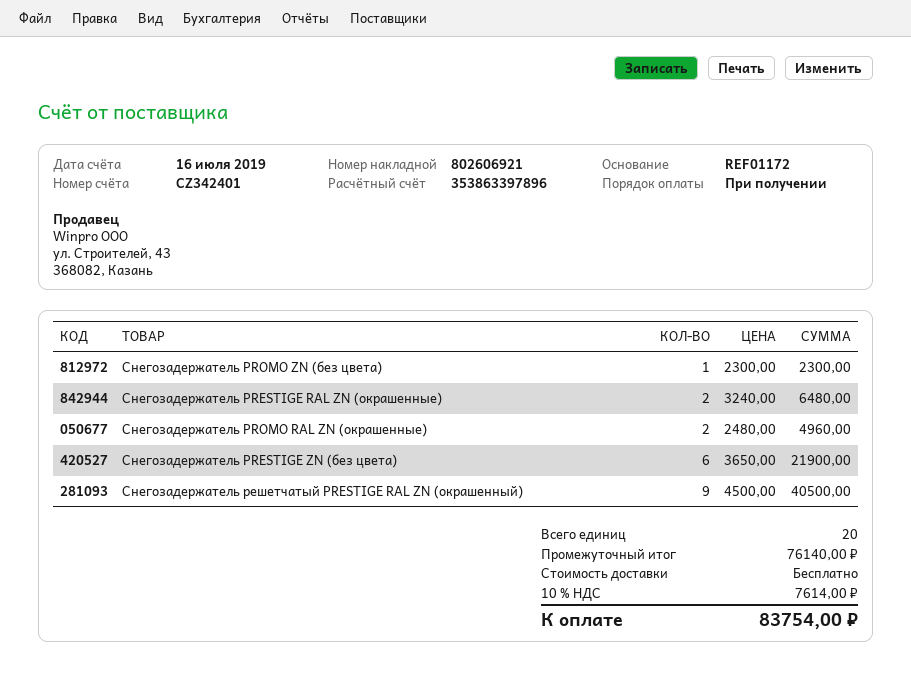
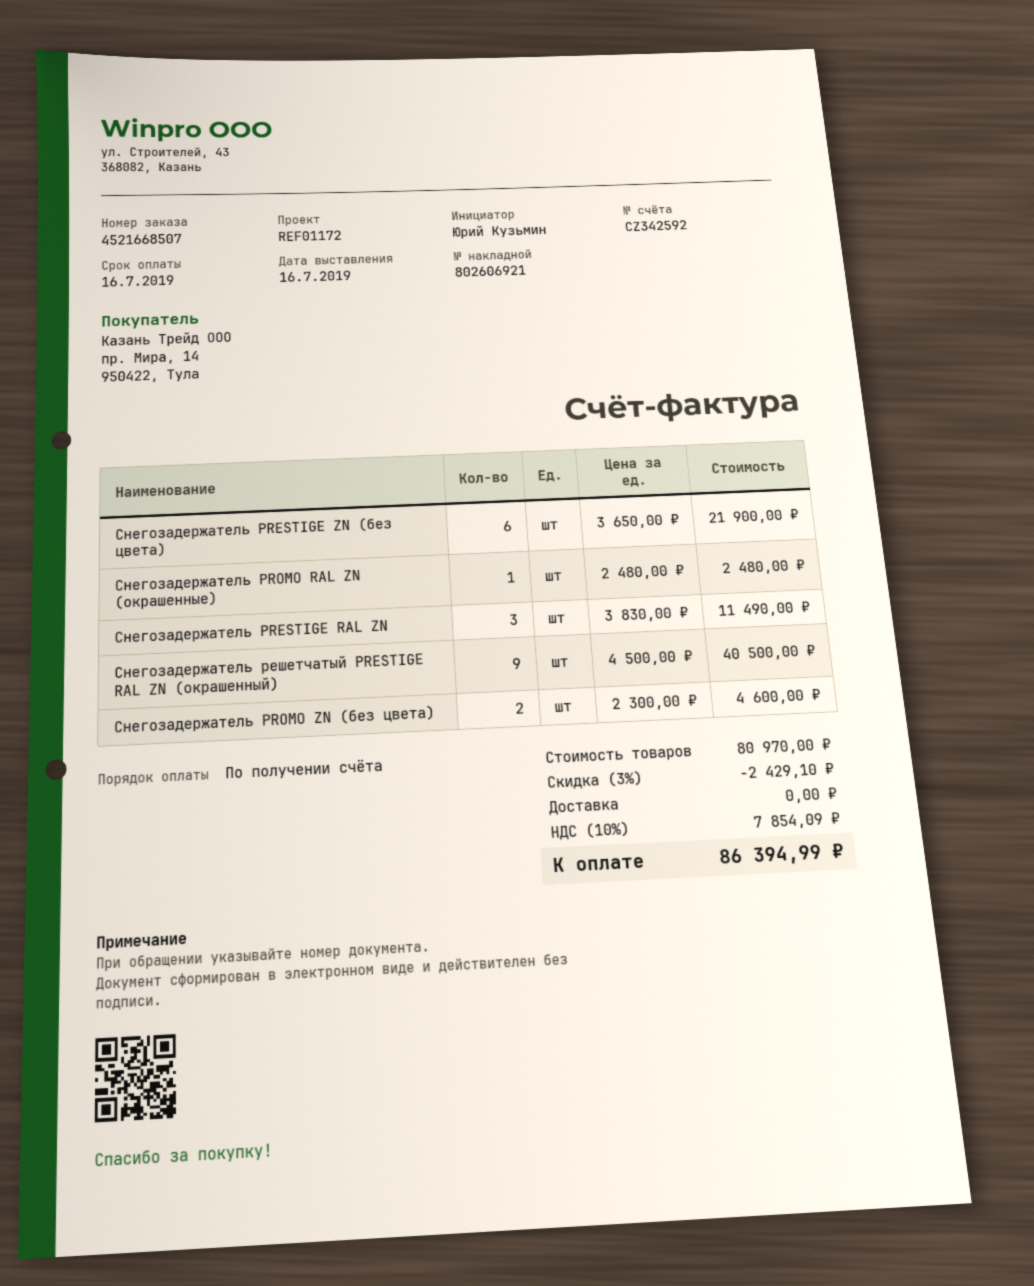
invoice number: CZ342401 -> CZ342592
Снегозадержатель PROMO ZN (без цвета): 1 x 2300.00 = 2300.00 -> 2 x 2300.00 = 4600.00
Снегозадержатель PRESTIGE RAL ZN (окрашенные): 2 x 3240.00 = 6480.00 -> none
Снегозадержатель PROMO RAL ZN (окрашенные): 2 x 2480.00 = 4960.00 -> 1 x 2480.00 = 2480.00
Снегозадержатель PRESTIGE RAL ZN: none -> 3 x 3830.00 = 11490.00
subtotal: 76140.00 -> 80970.00
discount: none -> 3% = 2429.10
tax: 10% = 7614.00 -> 10% = 7854.09
total: 83754.00 -> 86394.99

